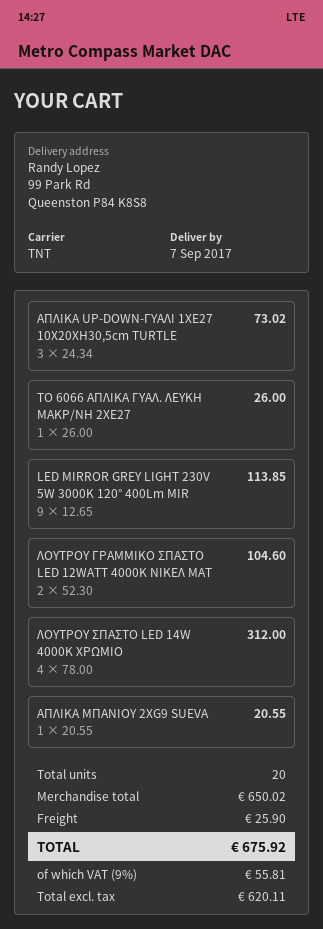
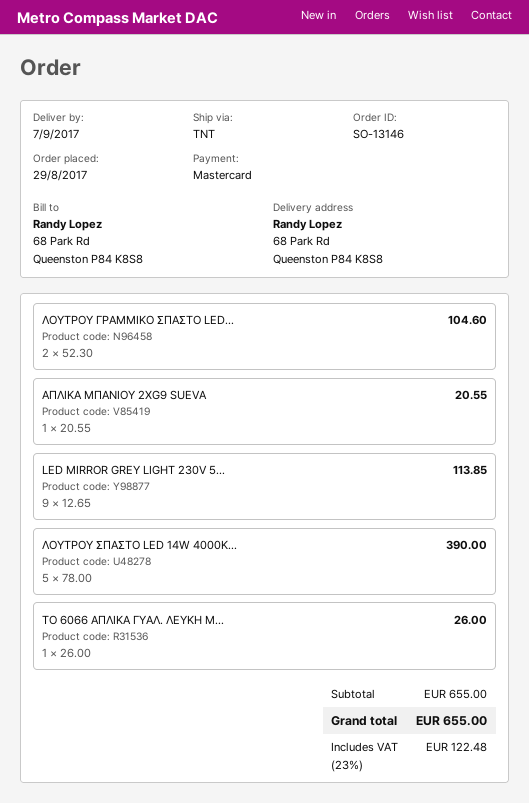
ship to: 99 Park Rd, Queenston P84 K8S8 -> 68 Park Rd, Queenston P84 K8S8
ΑΠΛΙΚΑ UP-DOWN-ΓΥΑΛΙ 1XE27 10X20XH30,5cm TURTLE: 3 x 24.34 = 73.02 -> none
ΛΟΥΤΡΟΥ ΣΠΑΣΤΟ LED 14W 4000Κ ΧΡΩΜΙΟ: 4 x 78.00 = 312.00 -> 5 x 78.00 = 390.00
subtotal: 650.02 -> 655.00
shipping: 25.90 -> none
tax: 9% = 55.81 -> 23% = 122.48
total: 675.92 -> 655.00

